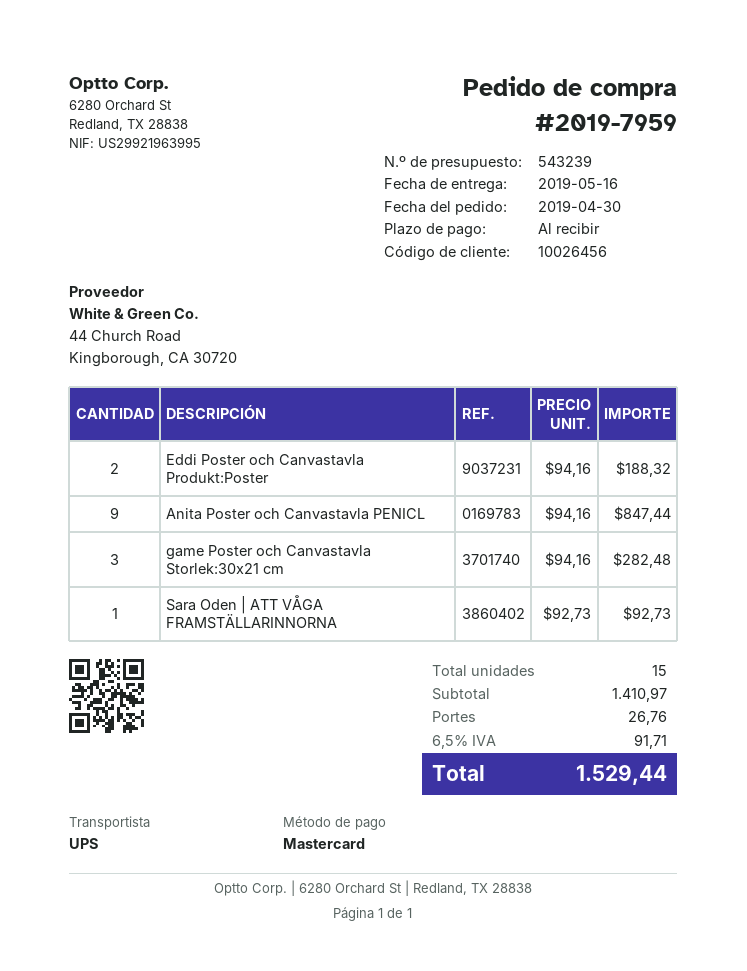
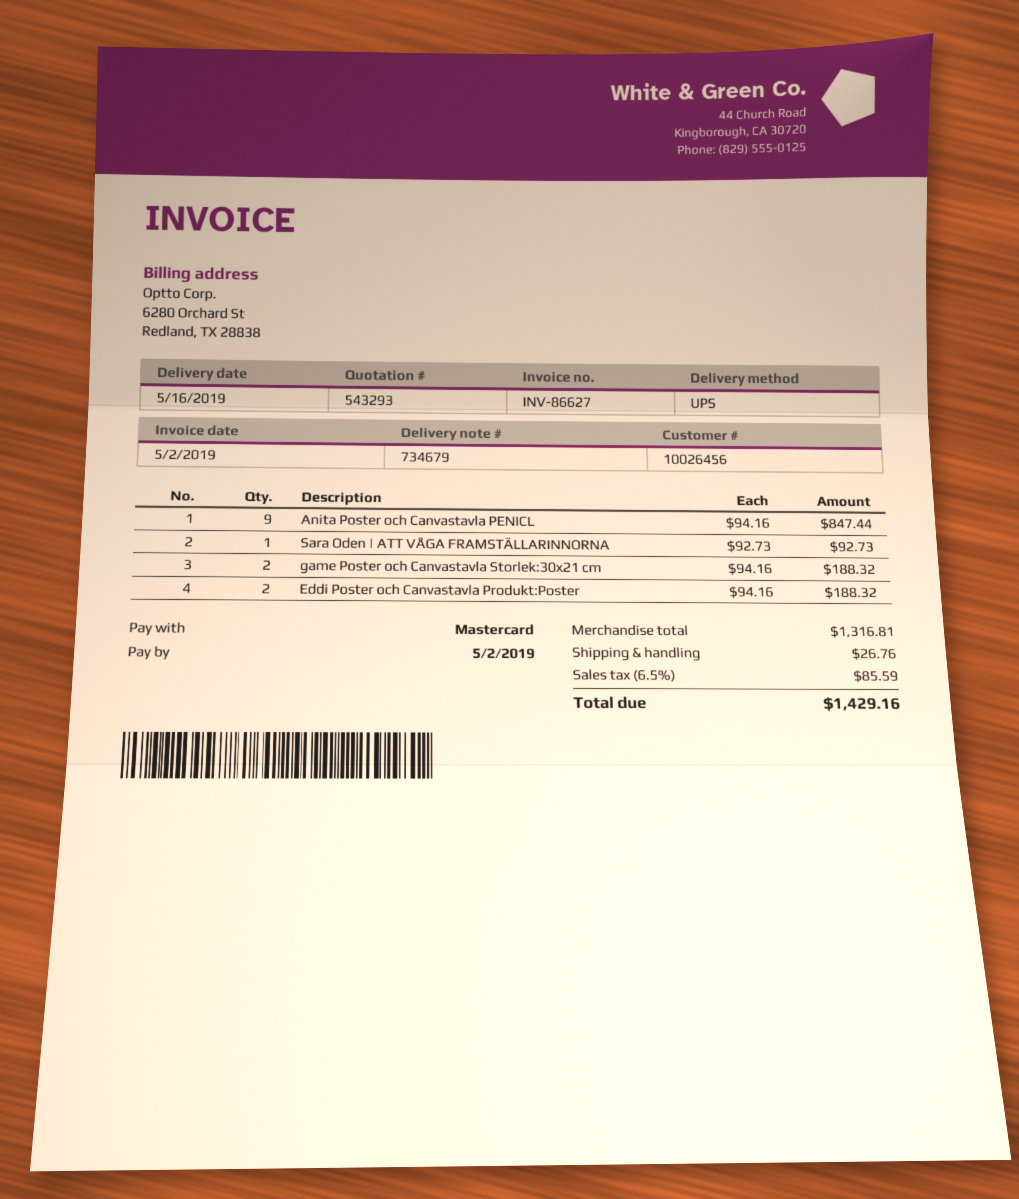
quote number: 543239 -> 543293
game Poster och Canvastavla Storlek:30x21 cm: 3 x 94.16 = 282.48 -> 2 x 94.16 = 188.32
subtotal: 1410.97 -> 1316.81
tax: 6.5% = 91.71 -> 6.5% = 85.59
total: 1529.44 -> 1429.16

